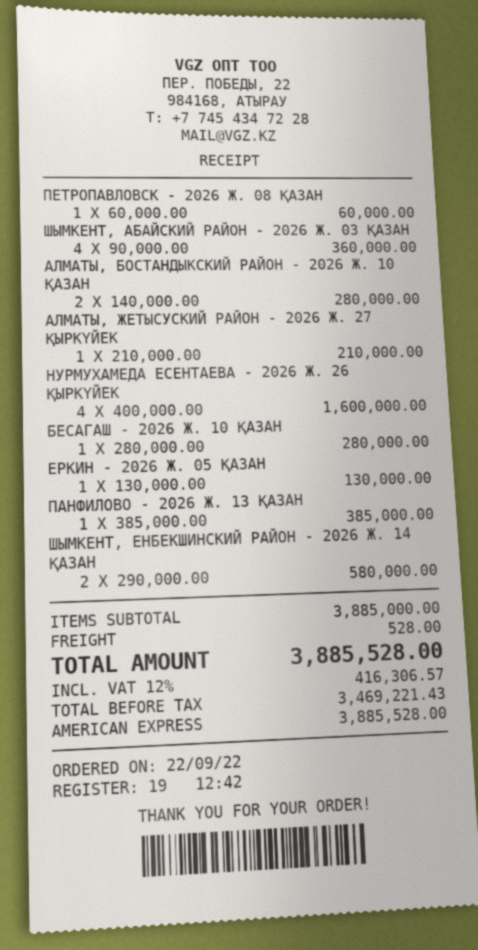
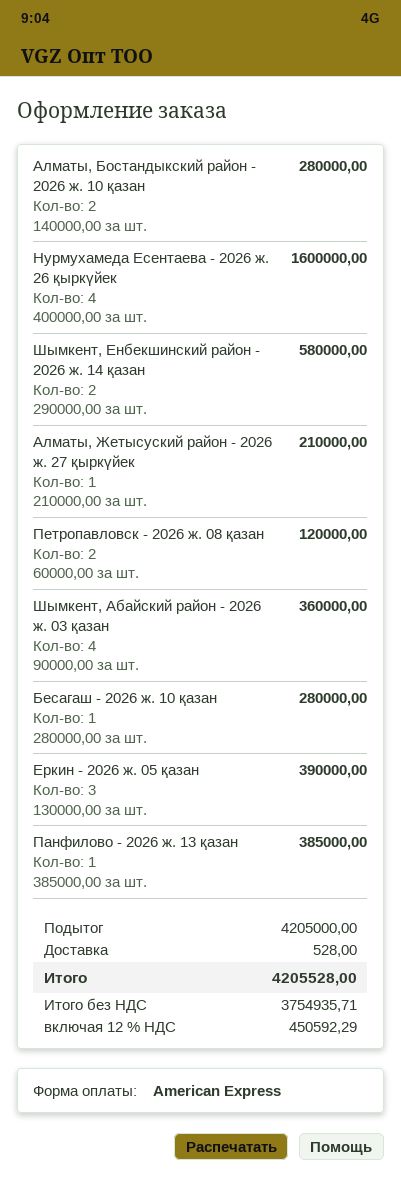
ПЕТРОПАВЛОВСК - 2026 Ж. 08 ҚАЗАН: 1 x 60000.00 = 60000.00 -> 2 x 60000.00 = 120000.00
ЕРКИН - 2026 Ж. 05 ҚАЗАН: 1 x 130000.00 = 130000.00 -> 3 x 130000.00 = 390000.00
subtotal: 3885000.00 -> 4205000.00
net: 3469221.43 -> 3754935.71
tax: 12% = 416306.57 -> 12% = 450592.29
total: 3885528.00 -> 4205528.00

